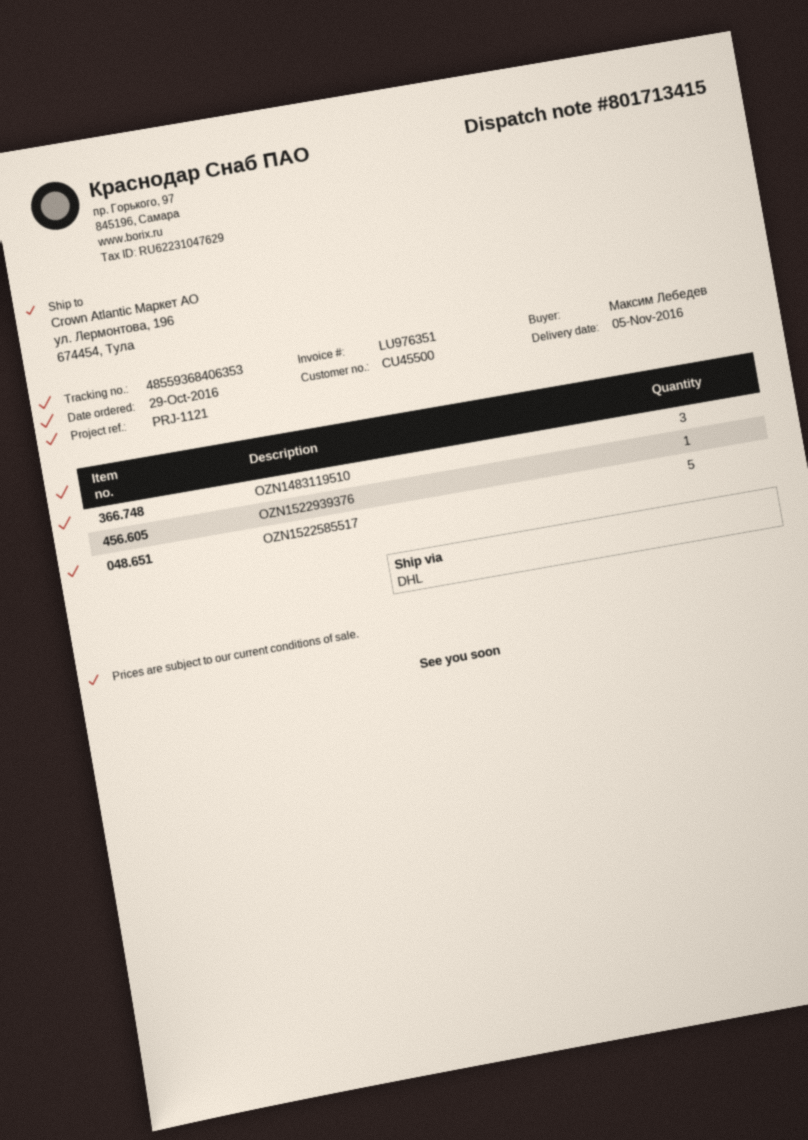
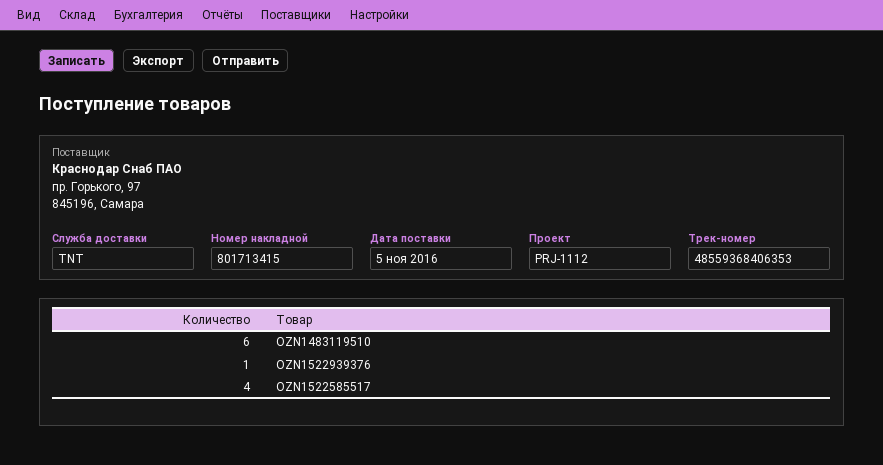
reference: PRJ-1121 -> PRJ-1112
shipping method: DHL -> TNT
OZN1483119510: 3 -> 6
OZN1522585517: 5 -> 4

